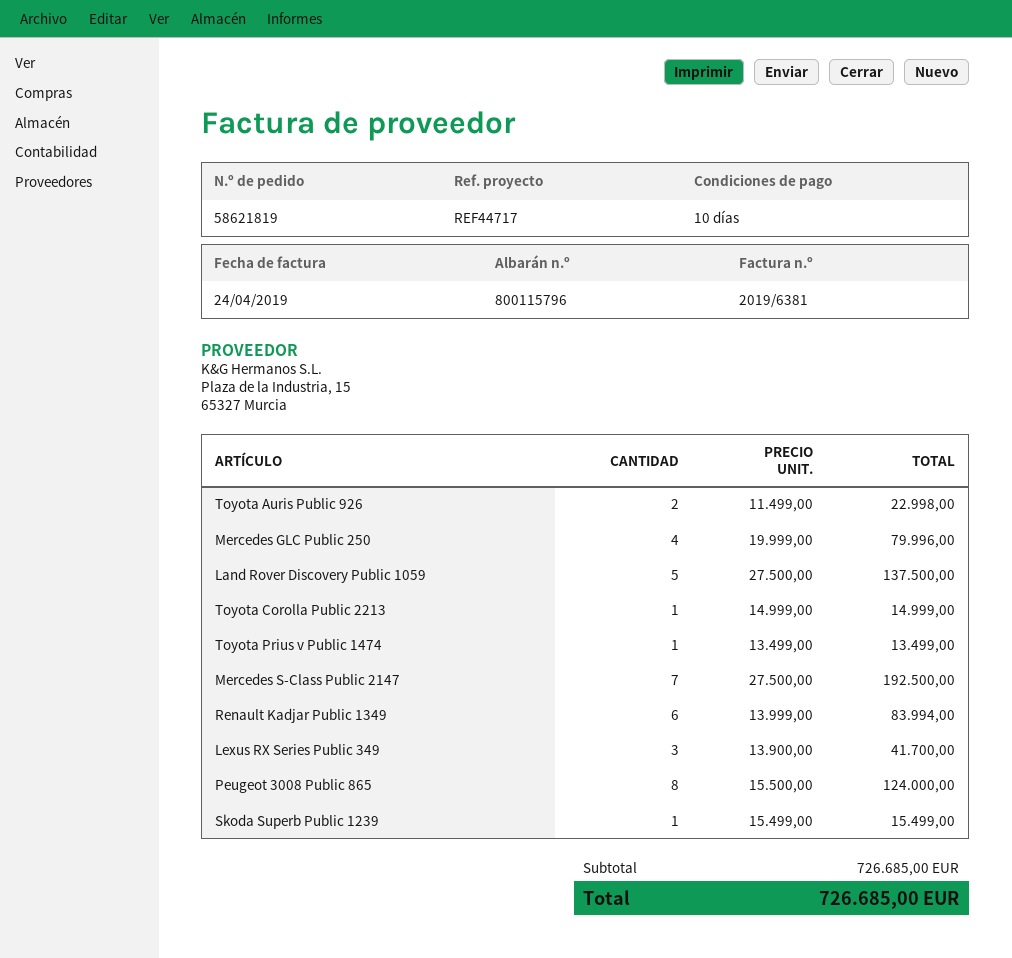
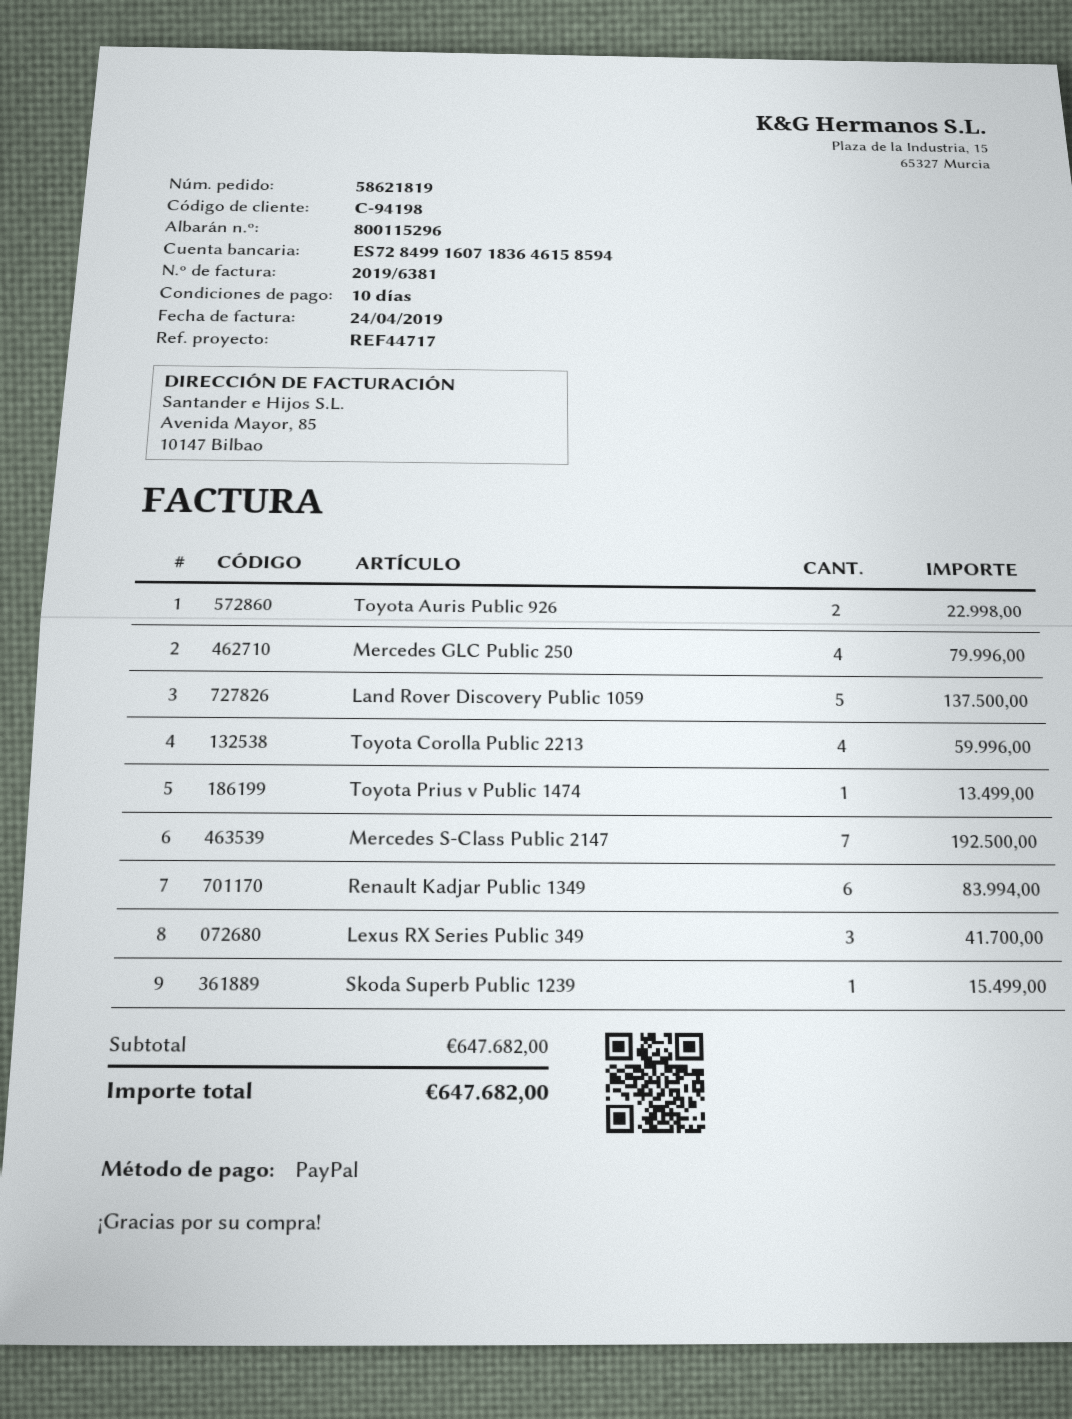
delivery note number: 800115796 -> 800115296
Toyota Corolla Public 2213: 1 for 14999.00 -> 4 for 59996.00
Peugeot 3008 Public 865: 8 for 124000.00 -> none
subtotal: 726685.00 -> 647682.00
total: 726685.00 -> 647682.00

